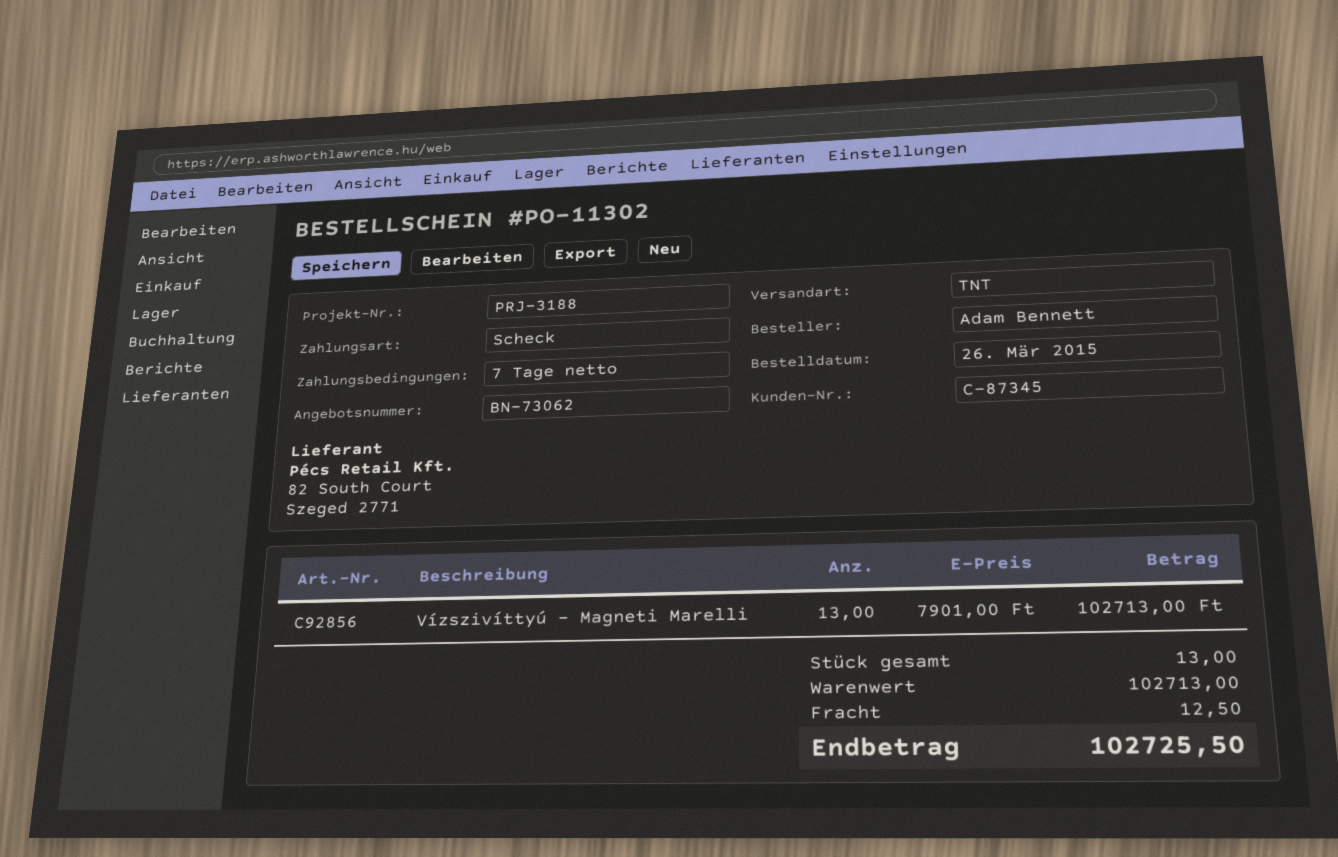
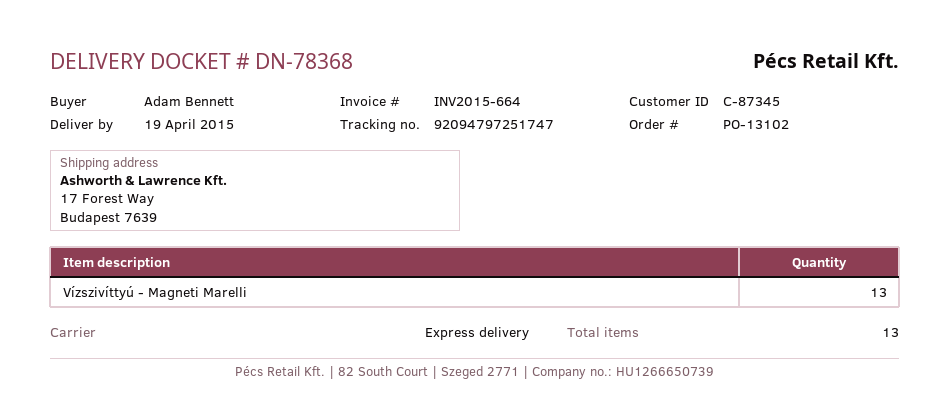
order number: PO-11302 -> PO-13102
shipping method: TNT -> express

